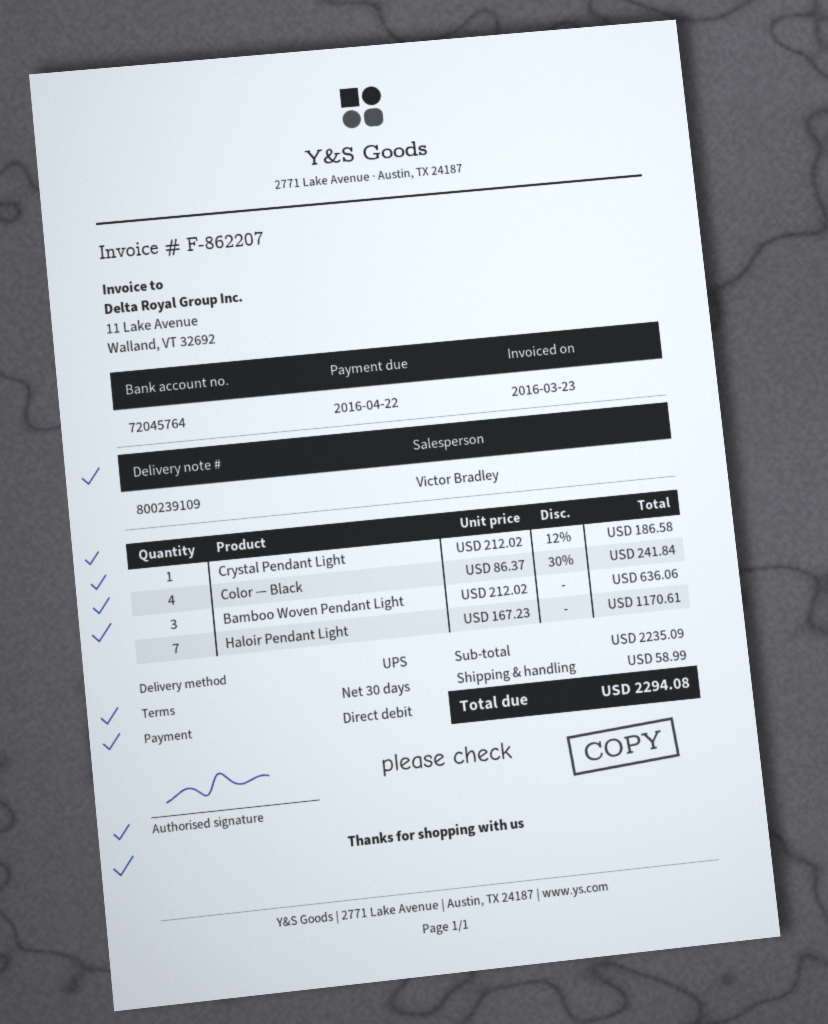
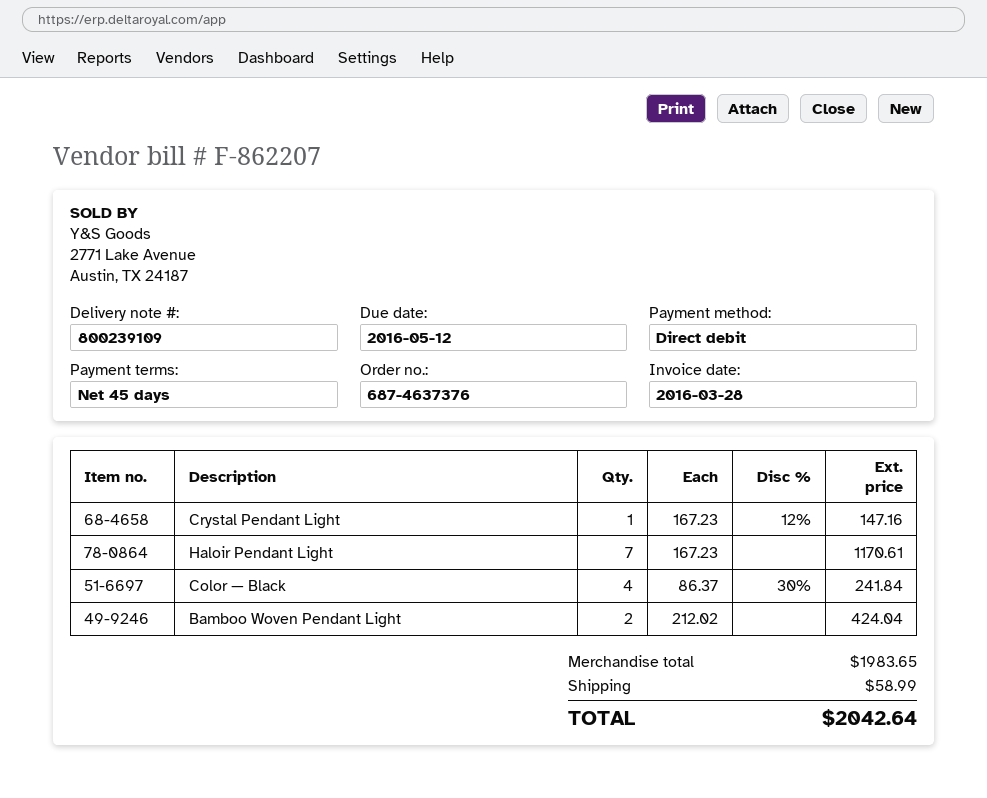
invoice date: 2016-03-23 -> 2016-03-28
payment terms: 30 days -> 45 days
due date: 2016-04-22 -> 2016-05-12
Crystal Pendant Light: 1 x 212.02 - 12% = 186.58 -> 1 x 167.23 - 12% = 147.16
Bamboo Woven Pendant Light: 3 x 212.02 = 636.06 -> 2 x 212.02 = 424.04
subtotal: 2235.09 -> 1983.65
total: 2294.08 -> 2042.64

